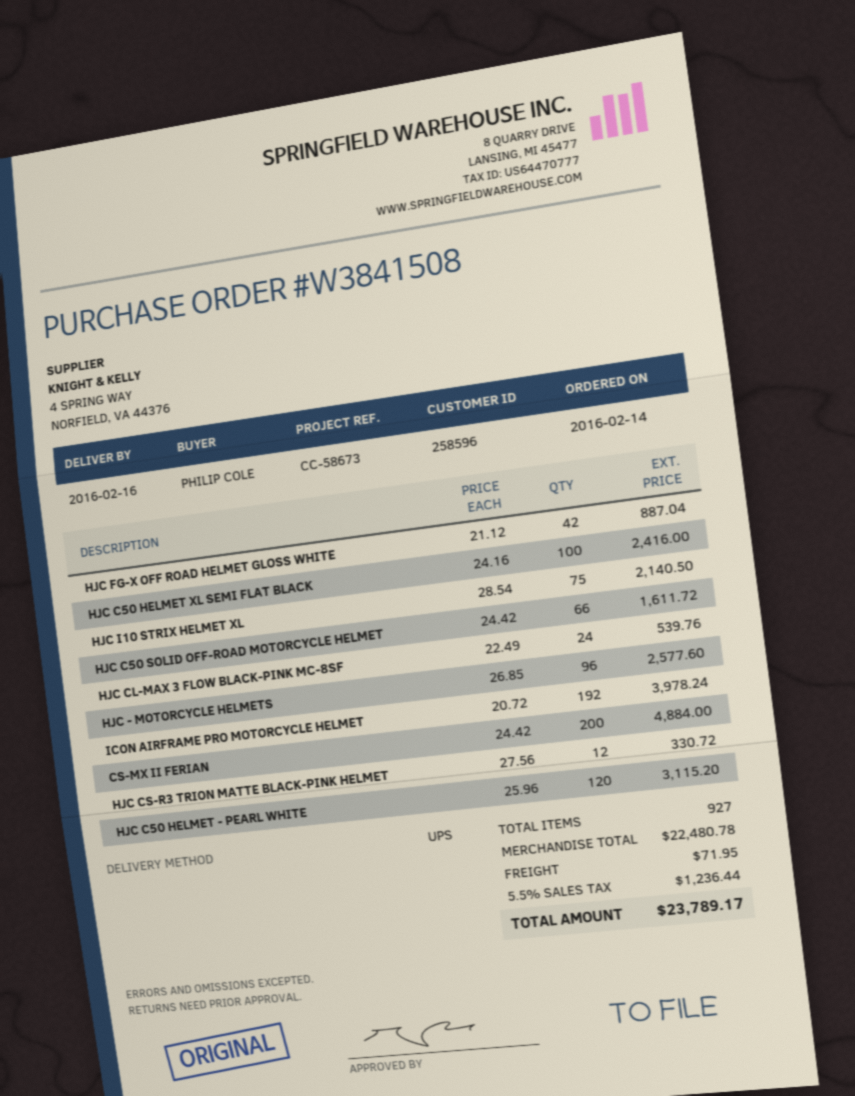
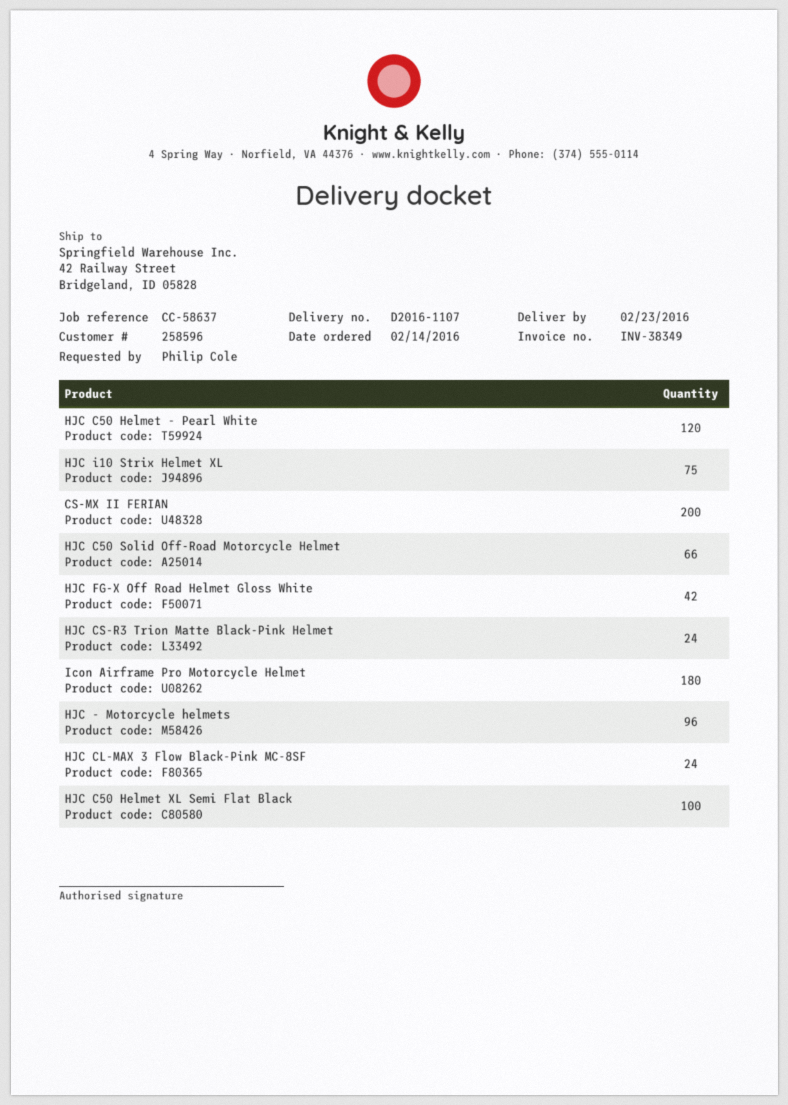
delivery date: 2016-02-16 -> 2016-02-23
reference: CC-58673 -> CC-58637
ICON AIRFRAME PRO MOTORCYCLE HELMET: 192 -> 180
HJC CS-R3 TRION MATTE BLACK-PINK HELMET: 12 -> 24

